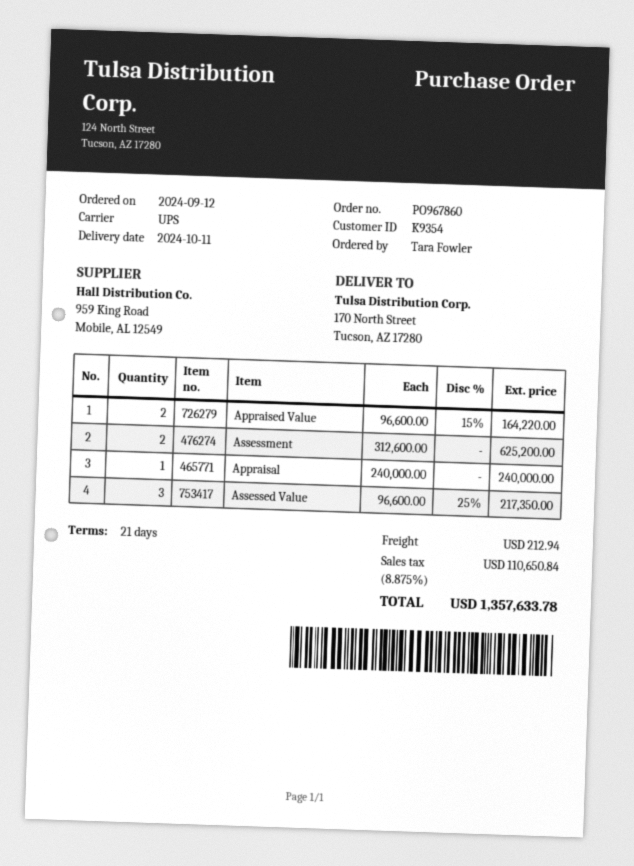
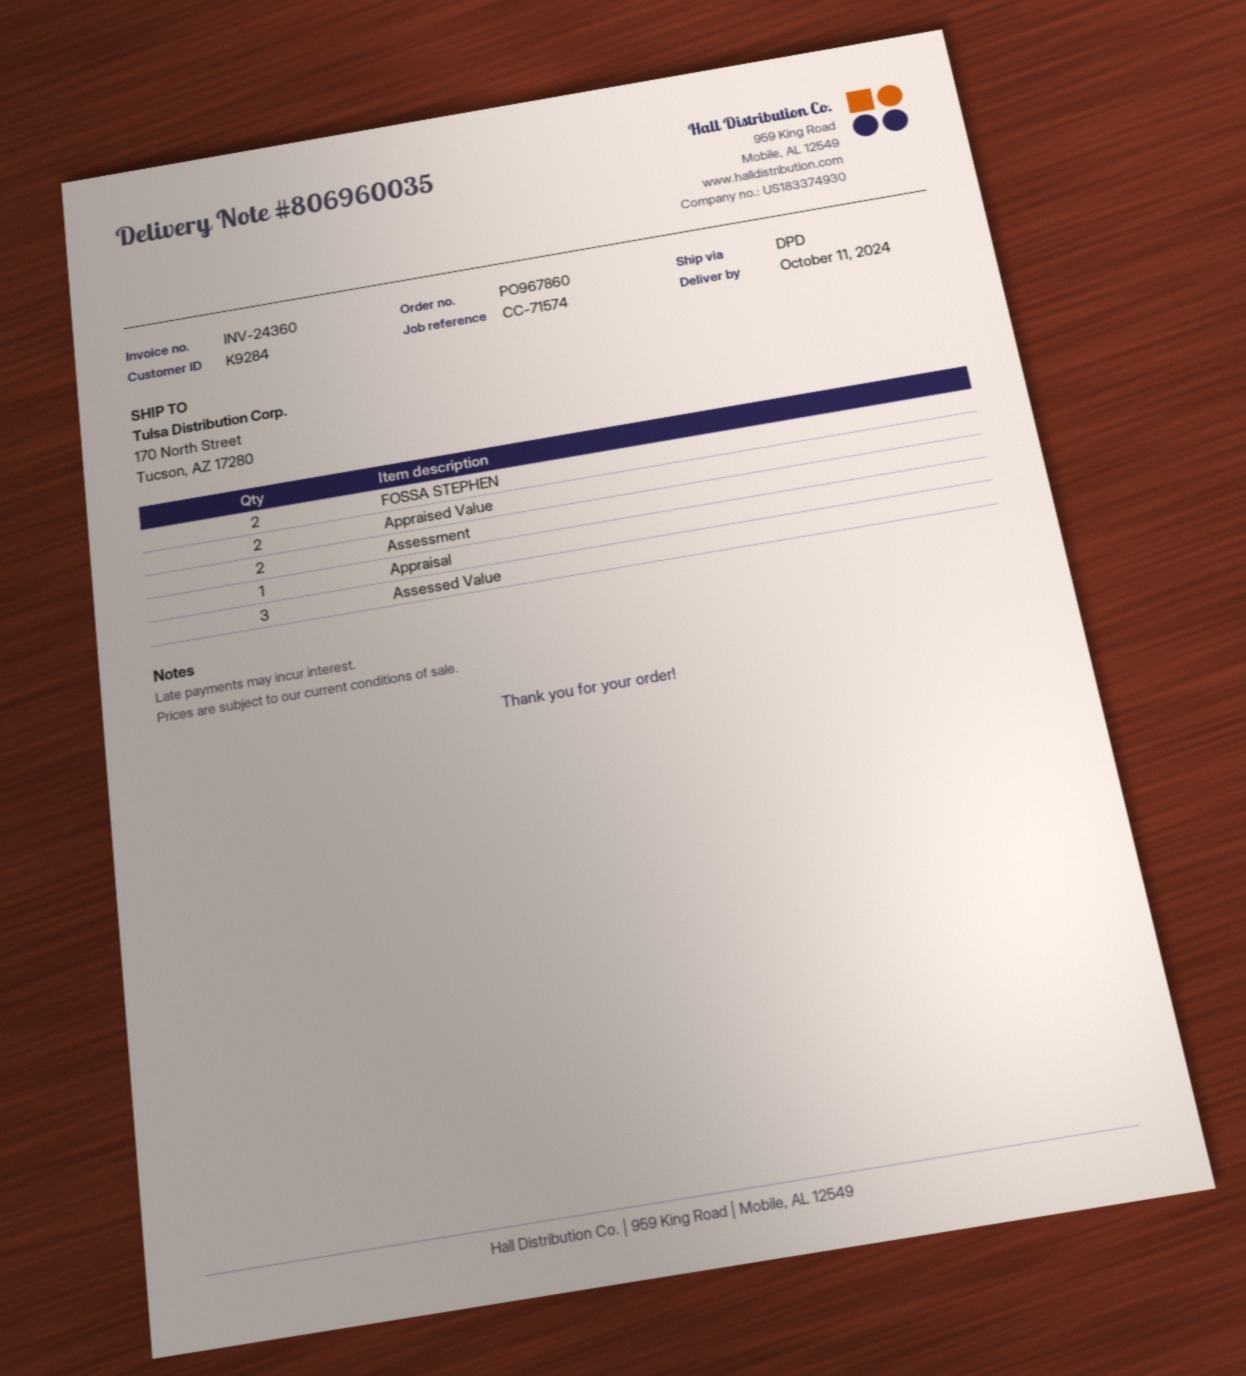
customer number: K9354 -> K9284
shipping method: UPS -> DPD
FOSSA STEPHEN: none -> 2

